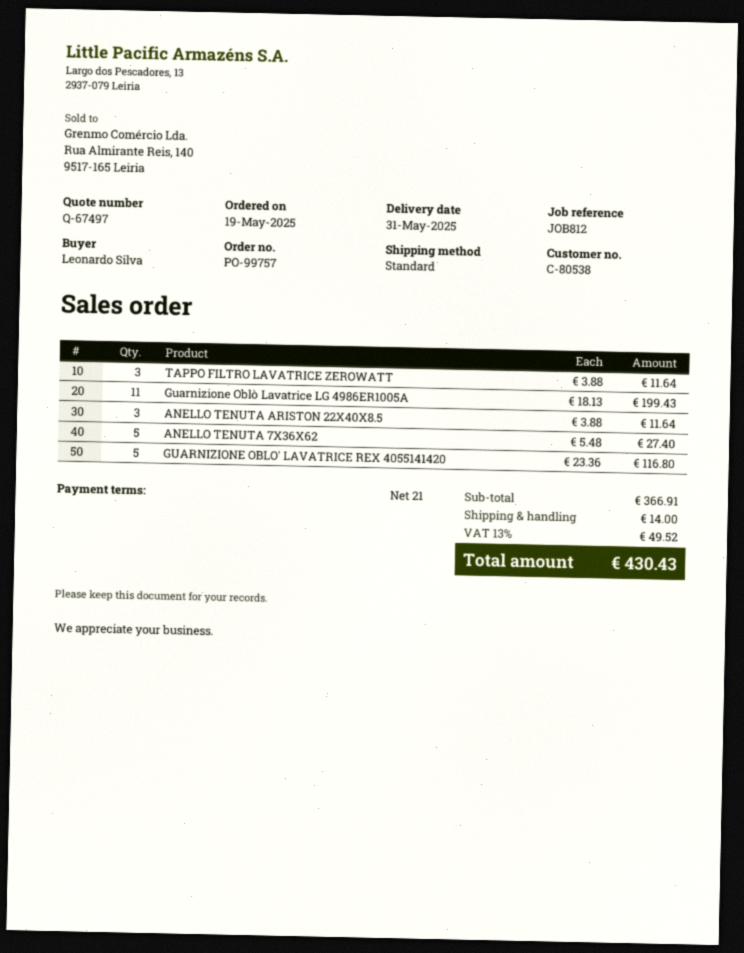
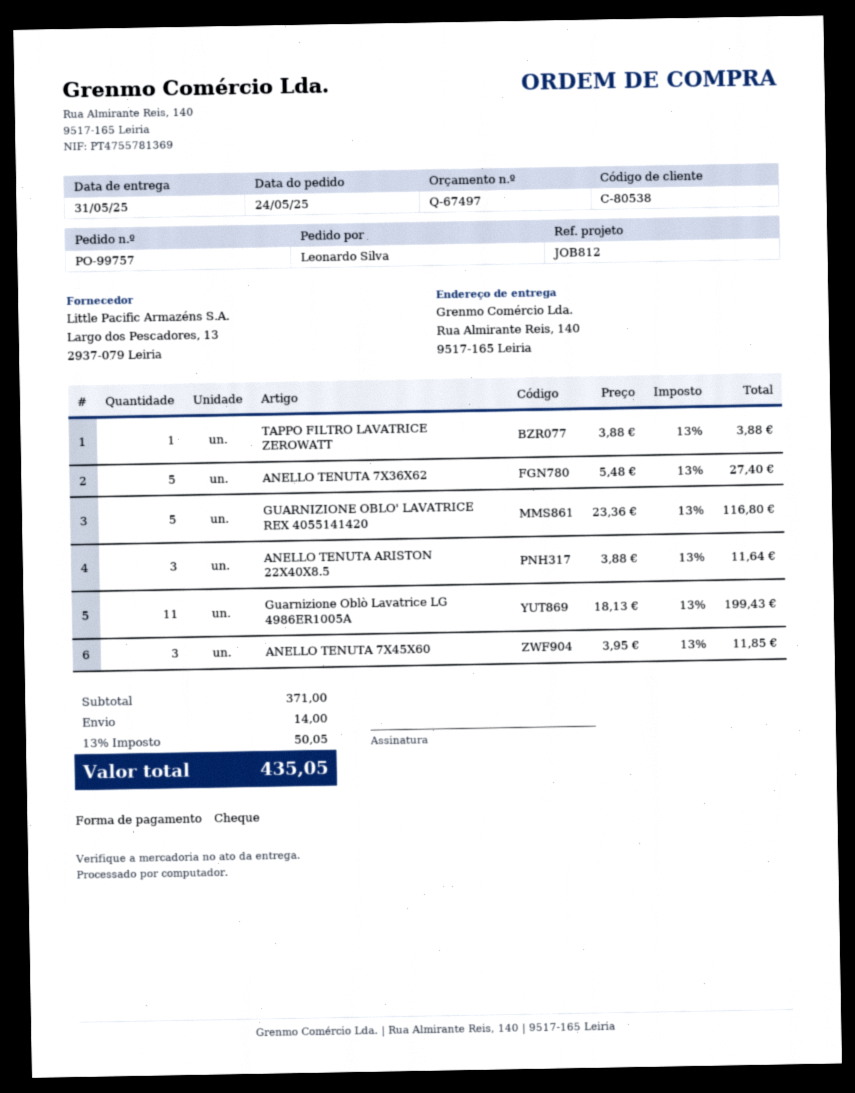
order date: 2025-05-19 -> 2025-05-24
TAPPO FILTRO LAVATRICE ZEROWATT: 3 x 3.88 = 11.64 -> 1 x 3.88 = 3.88
ANELLO TENUTA 7X45X60: none -> 3 x 3.95 = 11.85
subtotal: 366.91 -> 371.00
tax: 13% = 49.52 -> 13% = 50.05
total: 430.43 -> 435.05

